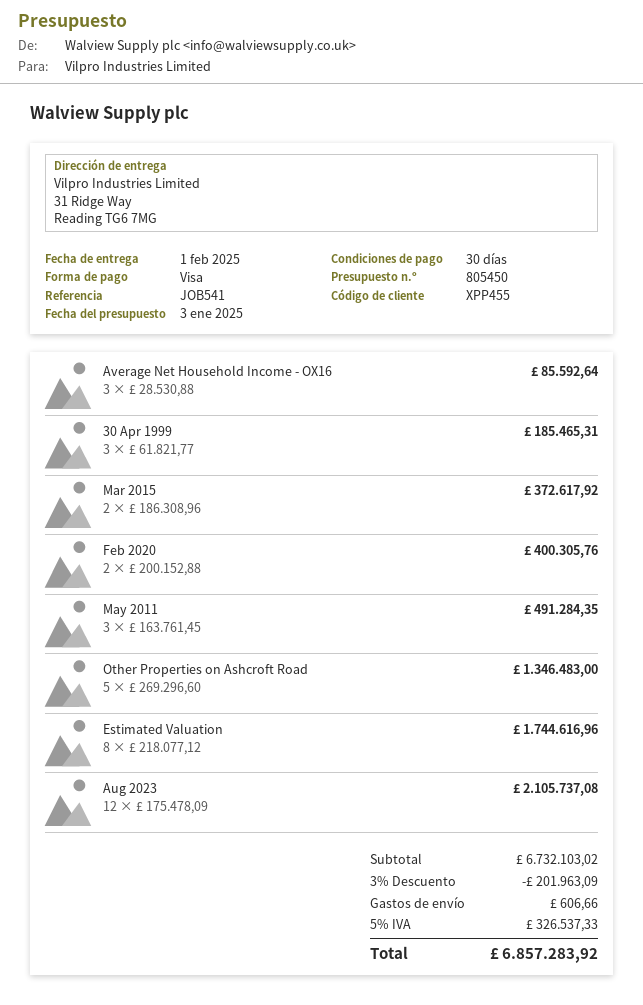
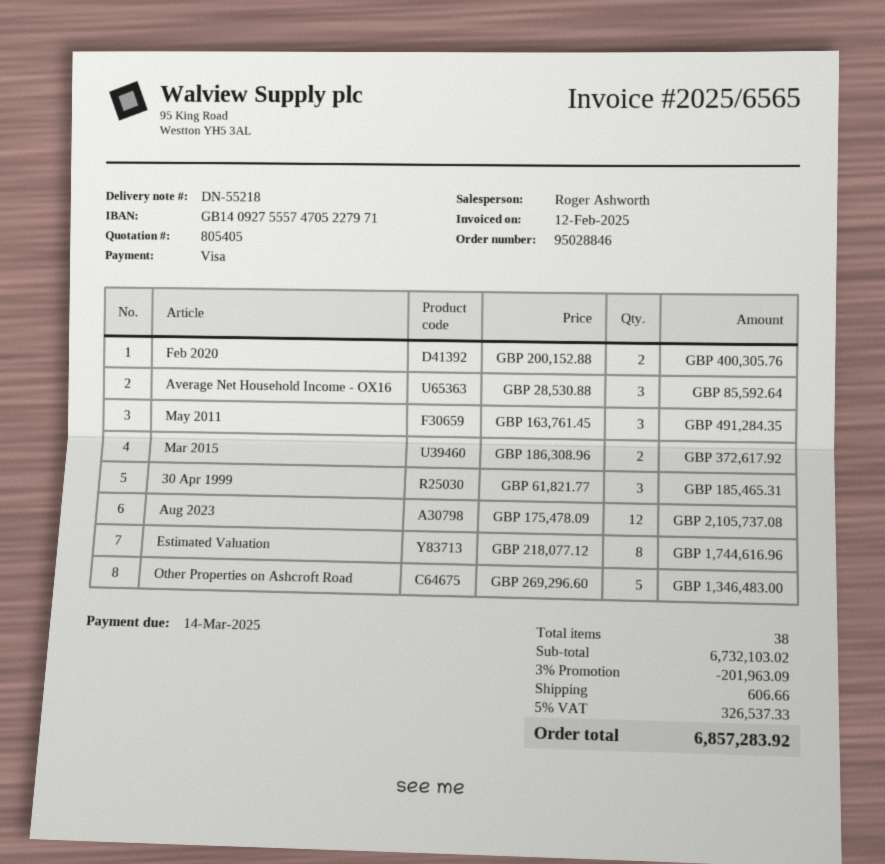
quote number: 805450 -> 805405

